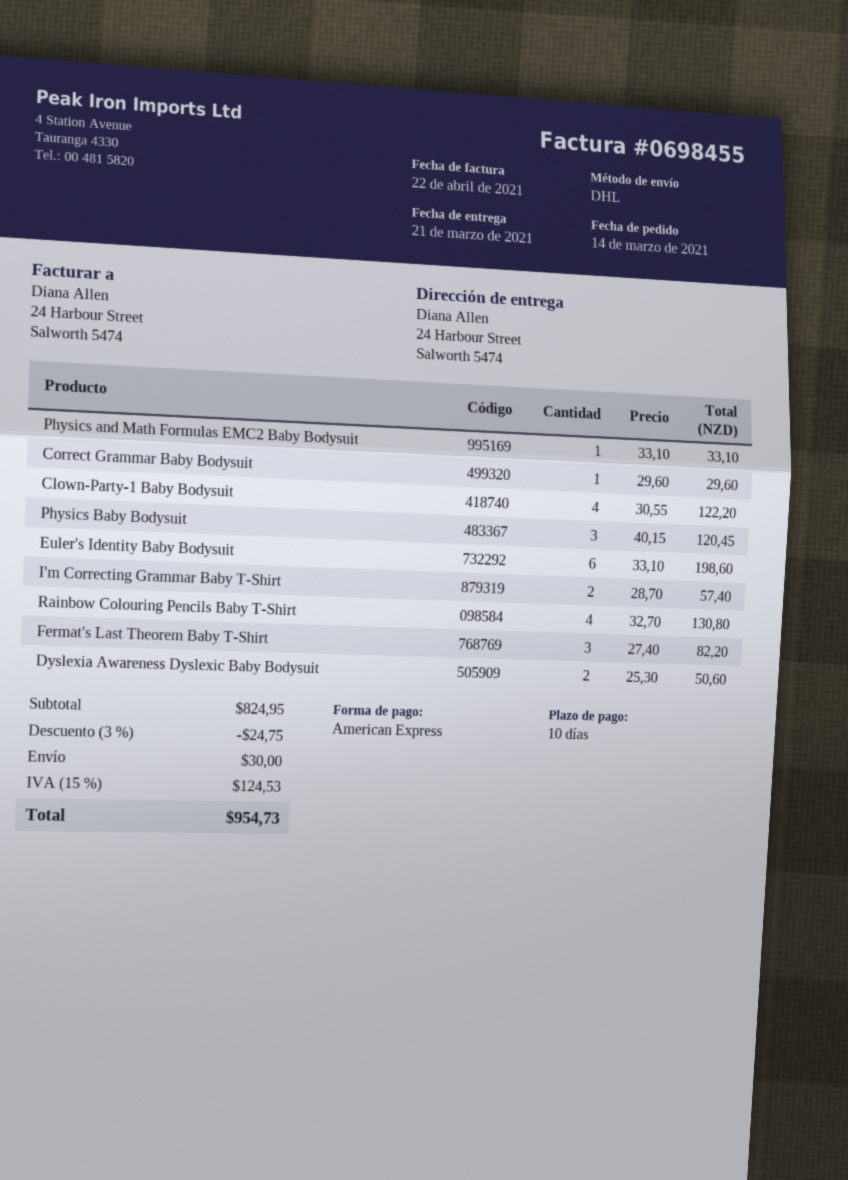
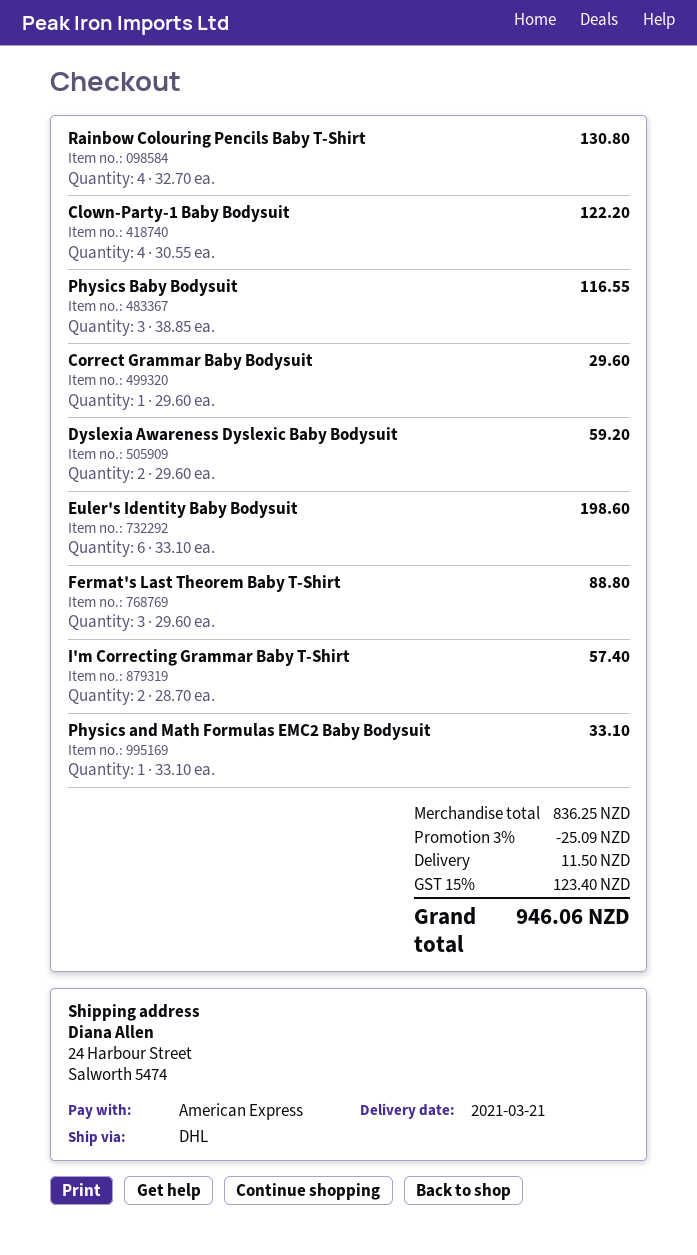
Physics Baby Bodysuit: 3 x 40.15 = 120.45 -> 3 x 38.85 = 116.55
Fermat's Last Theorem Baby T-Shirt: 3 x 27.40 = 82.20 -> 3 x 29.60 = 88.80
Dyslexia Awareness Dyslexic Baby Bodysuit: 2 x 25.30 = 50.60 -> 2 x 29.60 = 59.20
subtotal: 824.95 -> 836.25
discount: 3% = 24.75 -> 3% = 25.09
shipping: 30.00 -> 11.50
tax: 15% = 124.53 -> 15% = 123.40
total: 954.73 -> 946.06

